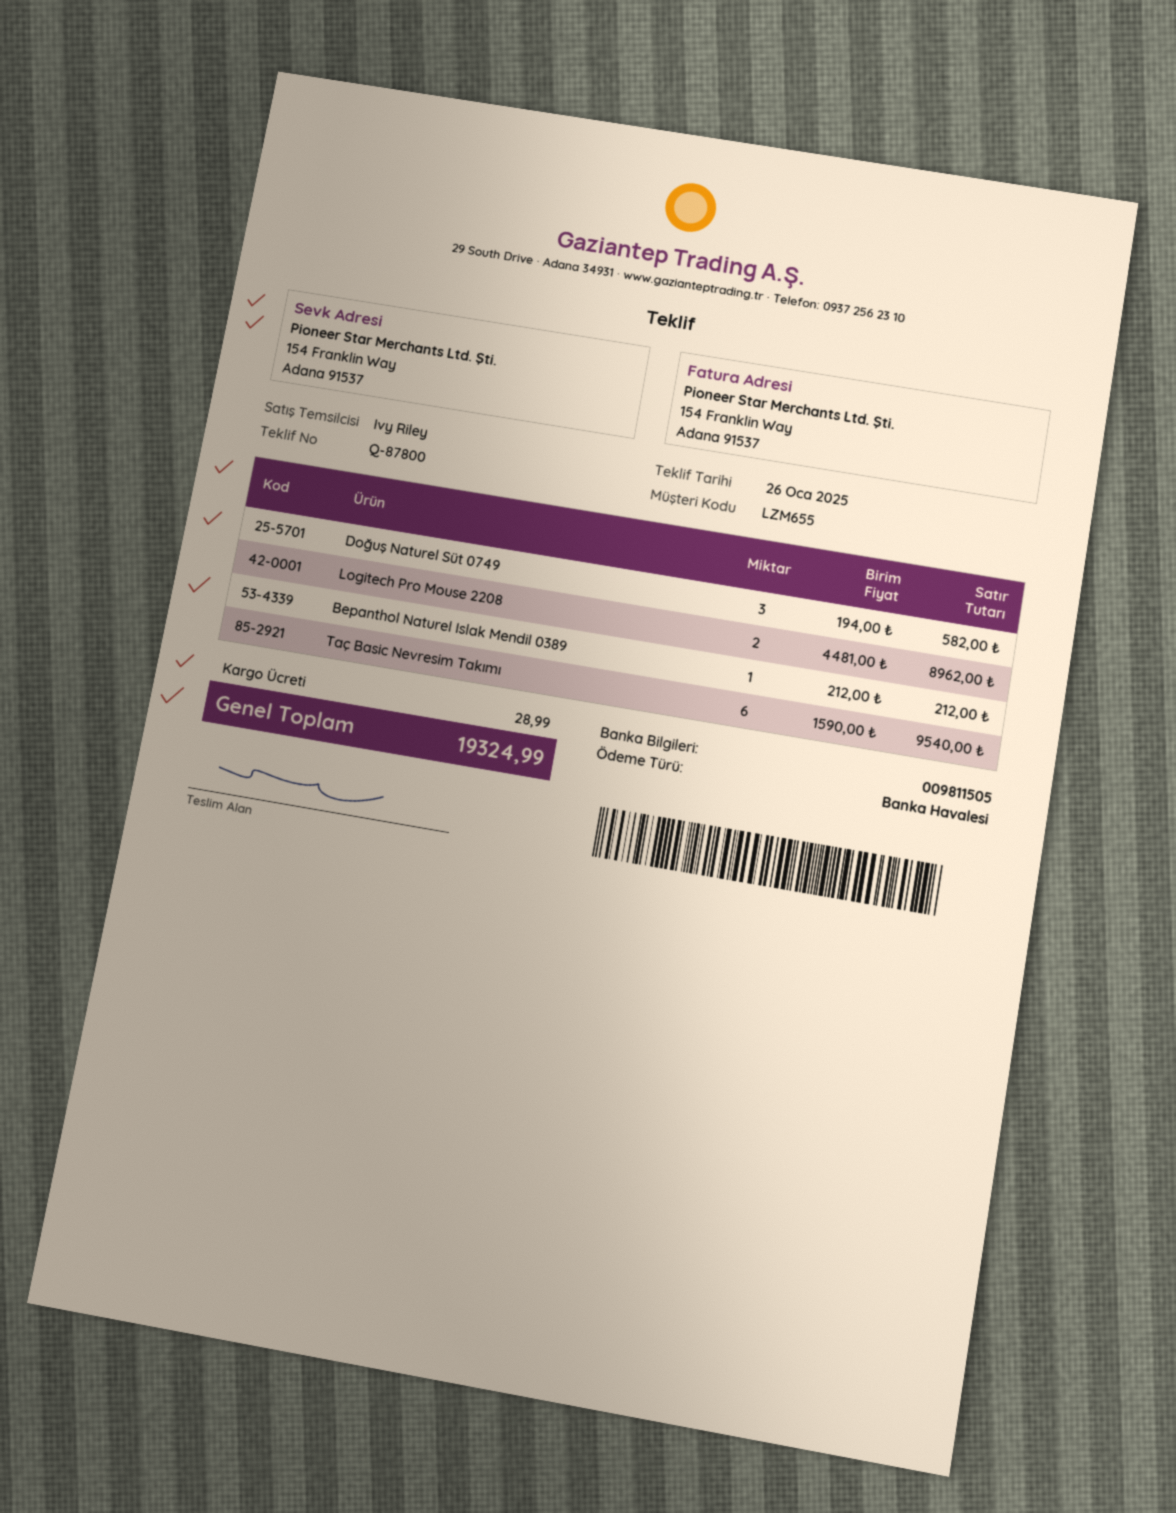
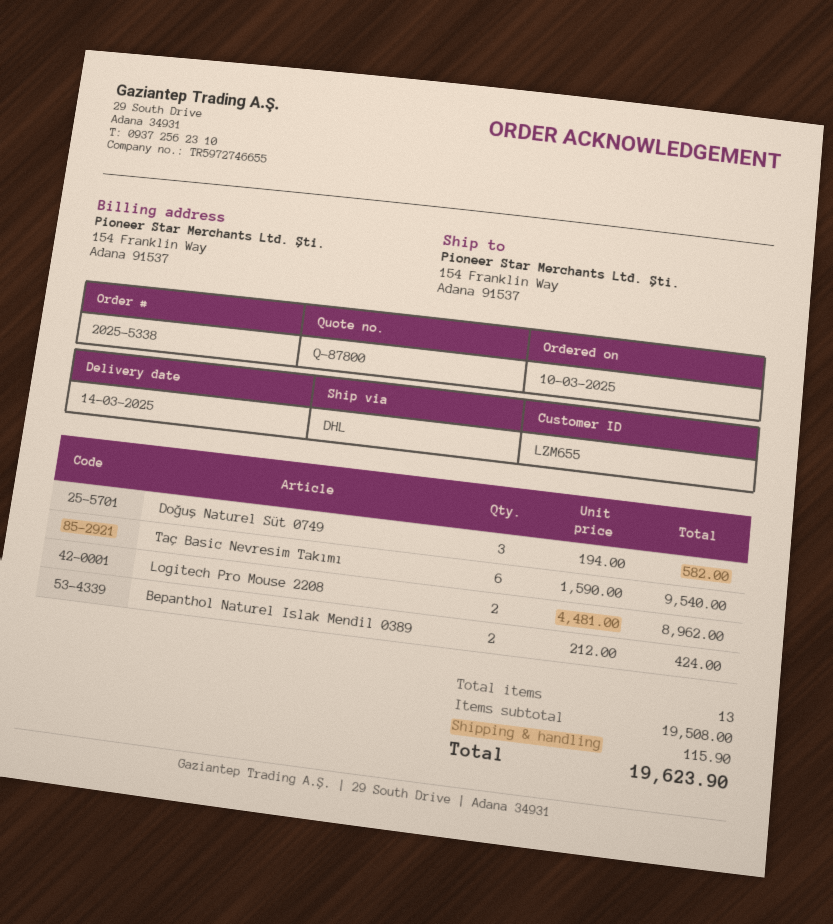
Bepanthol Naturel Islak Mendil 0389: 1 x 212.00 = 212.00 -> 2 x 212.00 = 424.00
shipping: 28.99 -> 115.90
total: 19324.99 -> 19623.90

